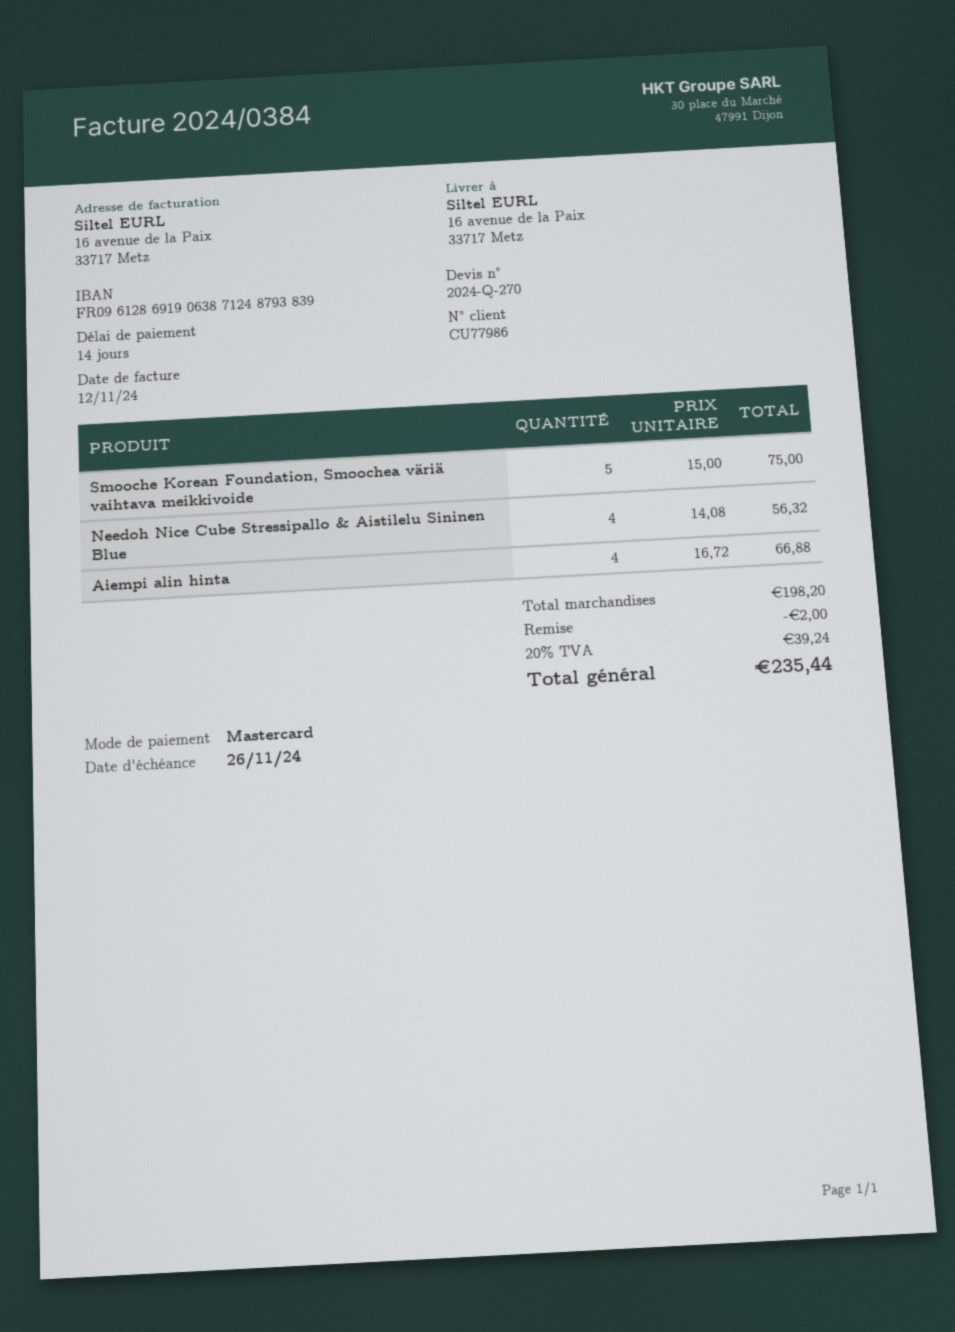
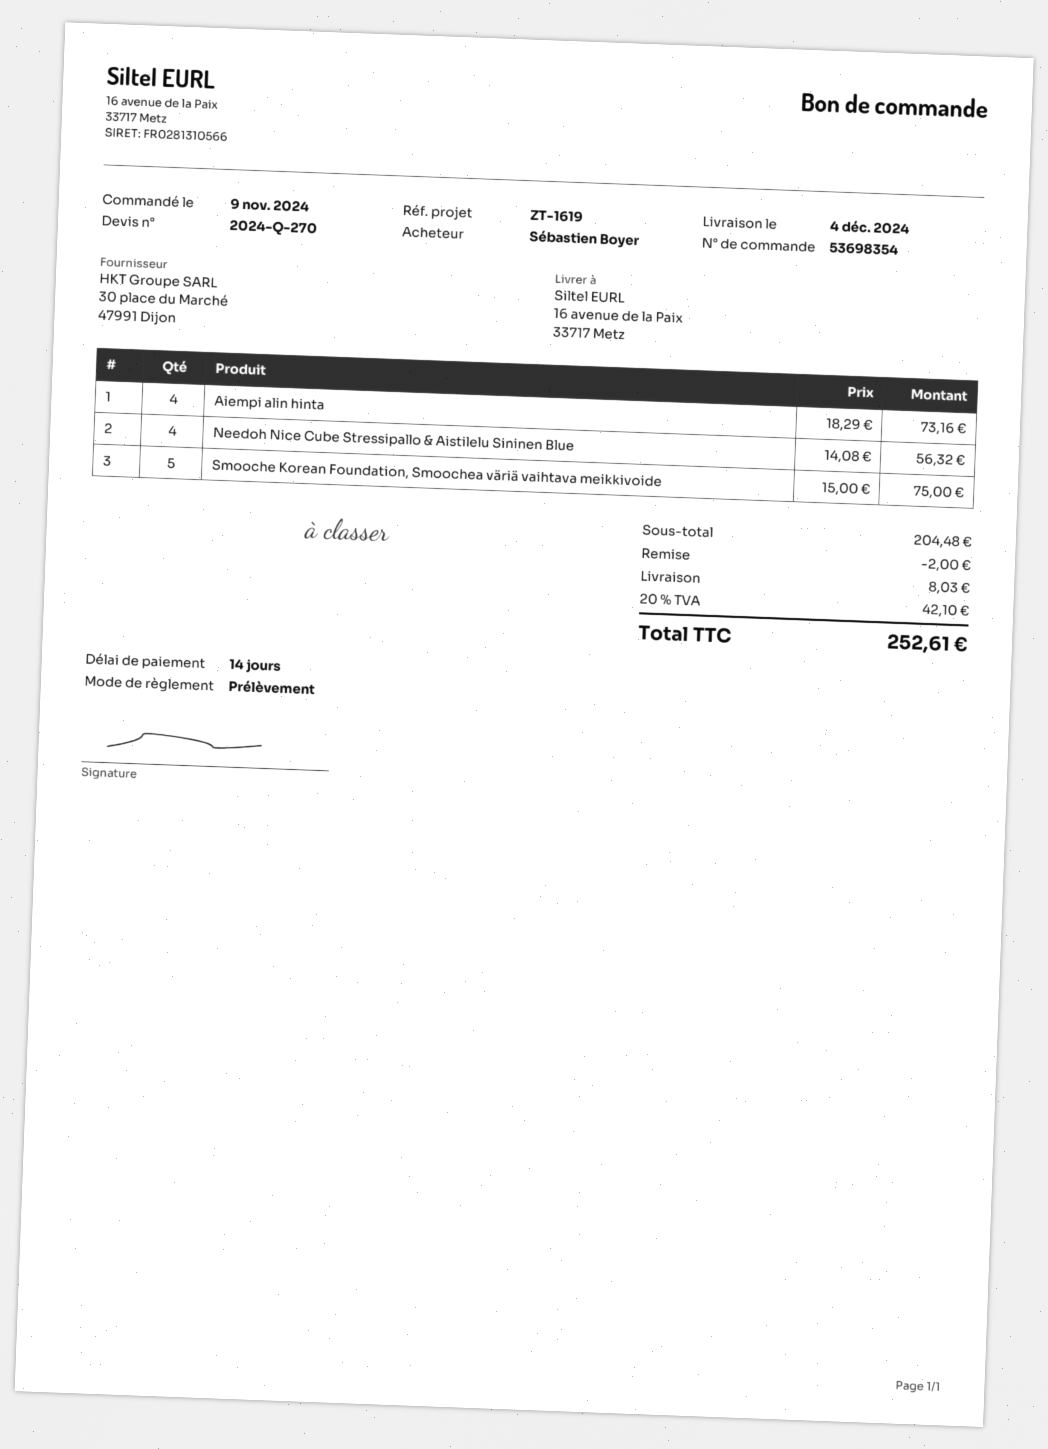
payment method: Mastercard -> direct debit
Aiempi alin hinta: 4 x 16.72 = 66.88 -> 4 x 18.29 = 73.16
subtotal: 198.20 -> 204.48
shipping: none -> 8.03
tax: 20% = 39.24 -> 20% = 42.10
total: 235.44 -> 252.61

